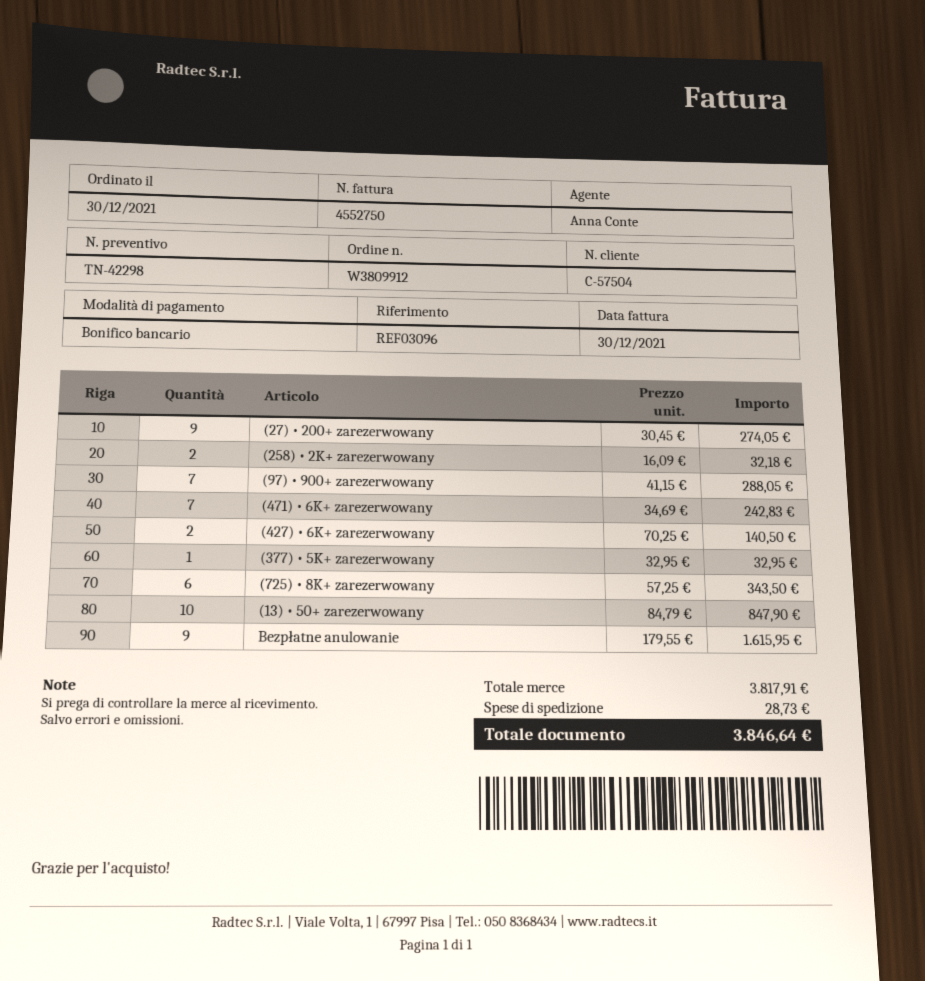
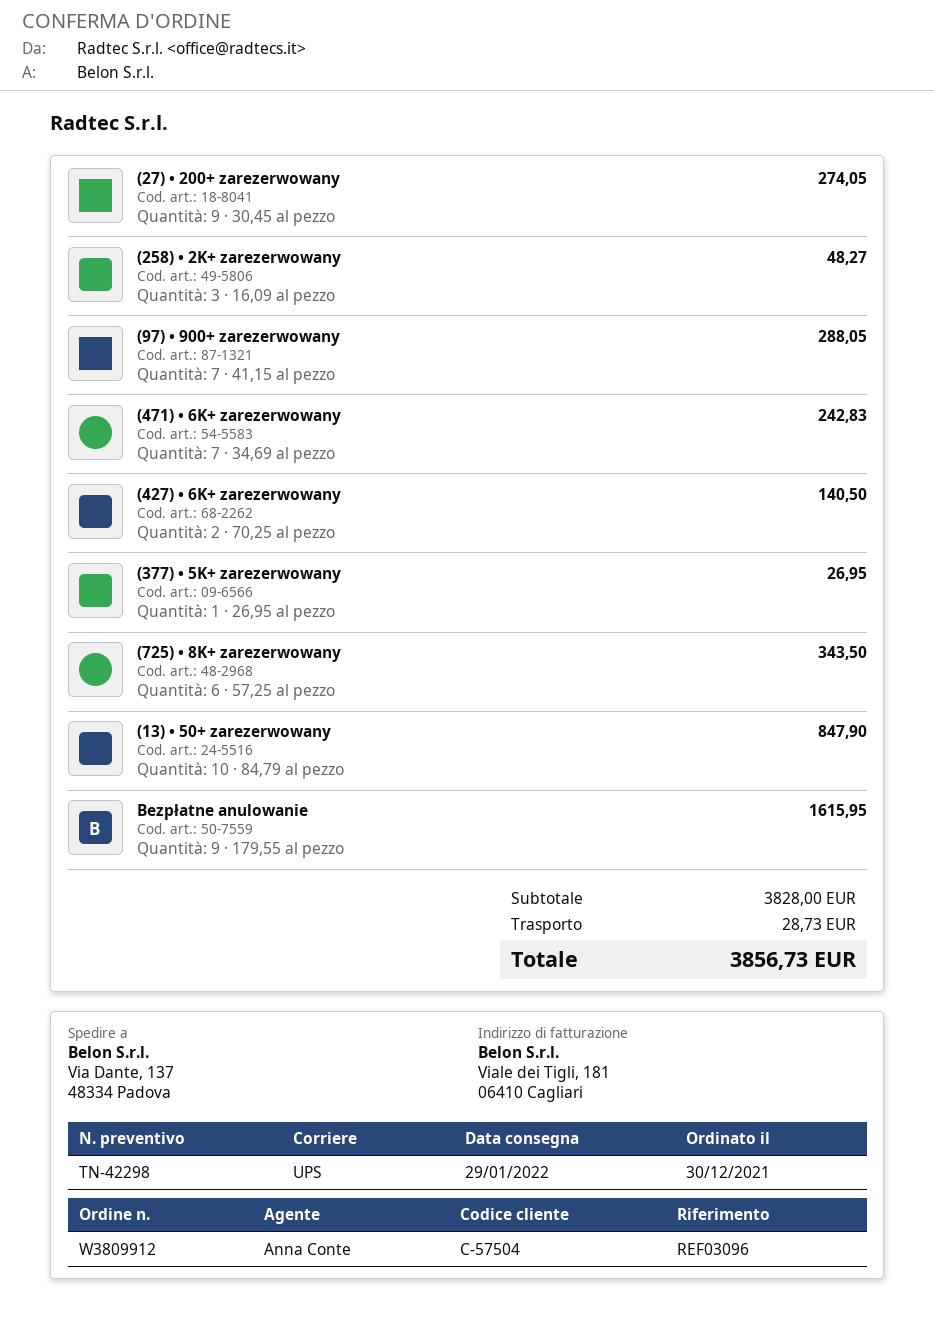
(258) • 2K+ zarezerwowany: 2 x 16.09 = 32.18 -> 3 x 16.09 = 48.27
(377) • 5K+ zarezerwowany: 1 x 32.95 = 32.95 -> 1 x 26.95 = 26.95
subtotal: 3817.91 -> 3828.00
total: 3846.64 -> 3856.73

